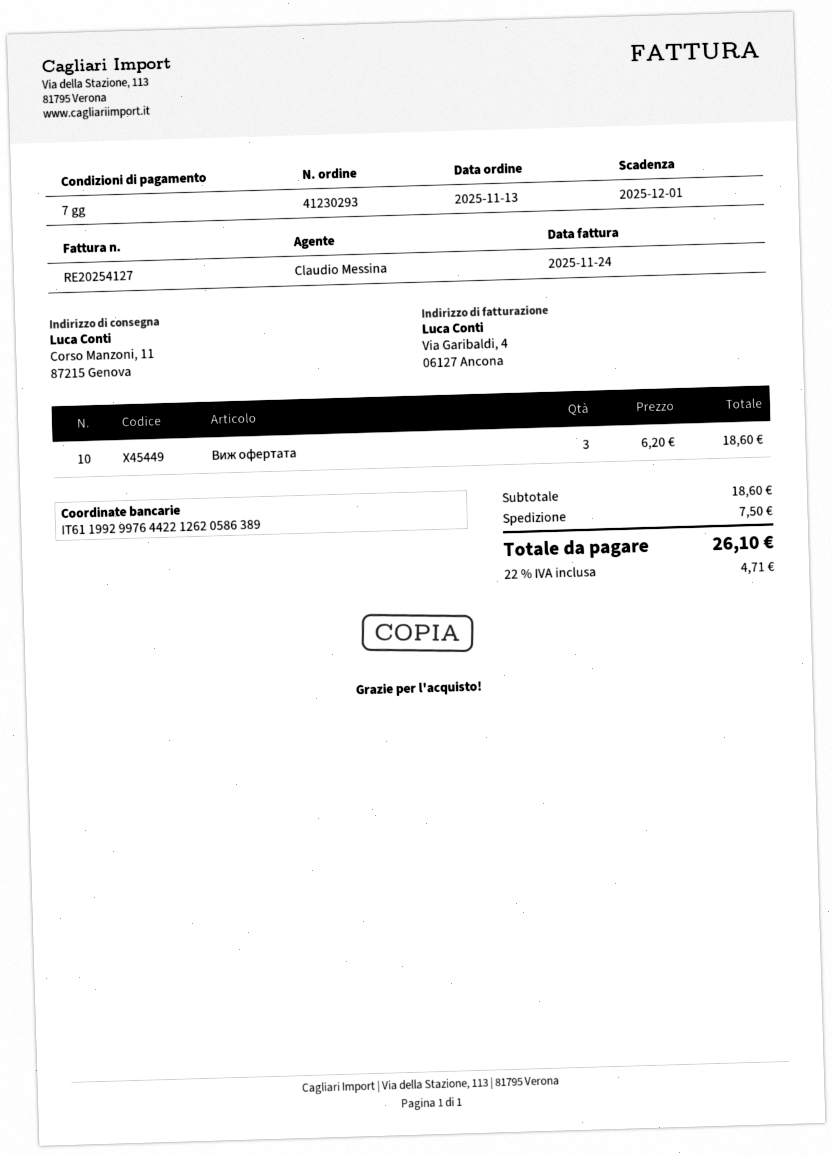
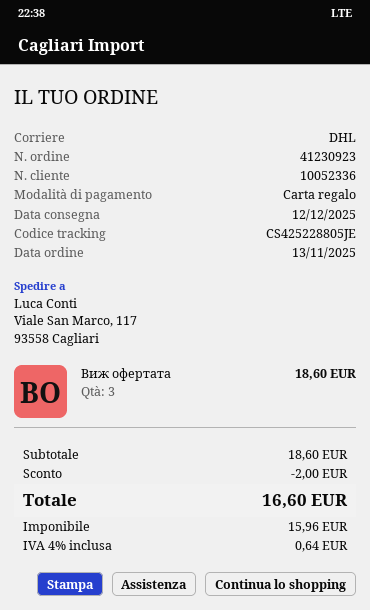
order number: 41230293 -> 41230923
ship to: Corso Manzoni, 11, 87215 Genova -> Viale San Marco, 117, 93558 Cagliari
discount: none -> 2.00
shipping: 7.50 -> none
tax: 22% = 4.71 -> 4% = 0.64
total: 26.10 -> 16.60

